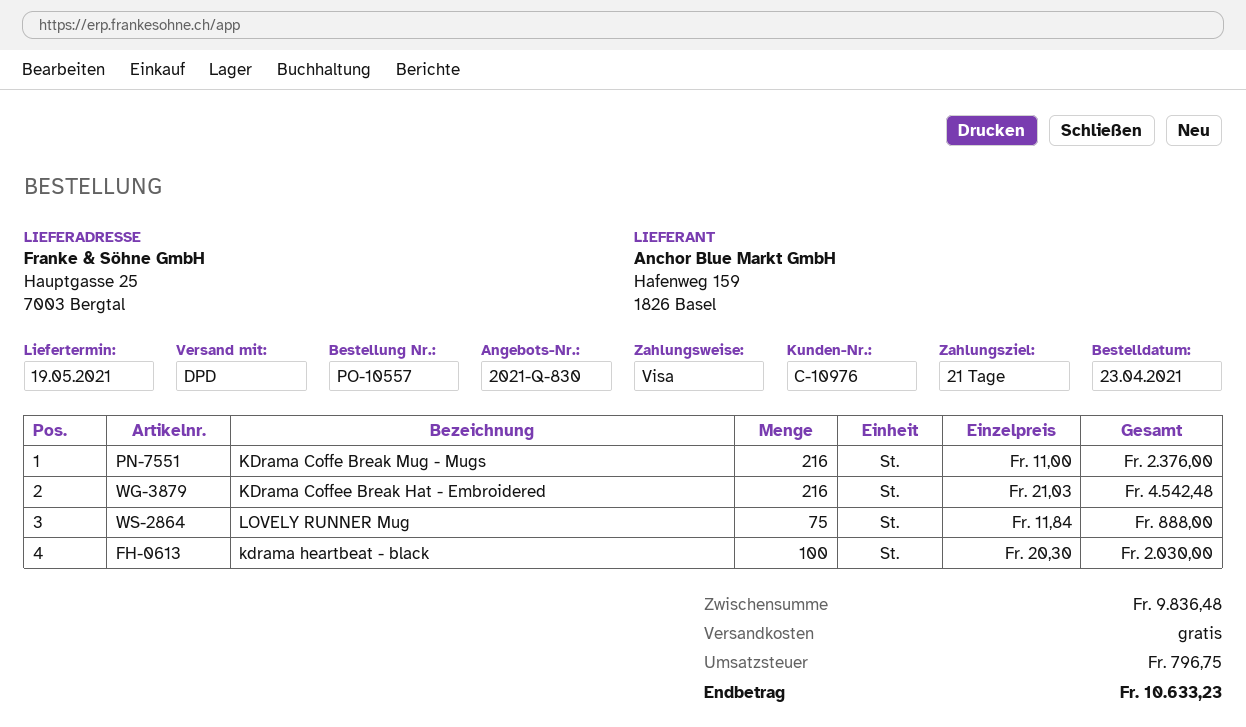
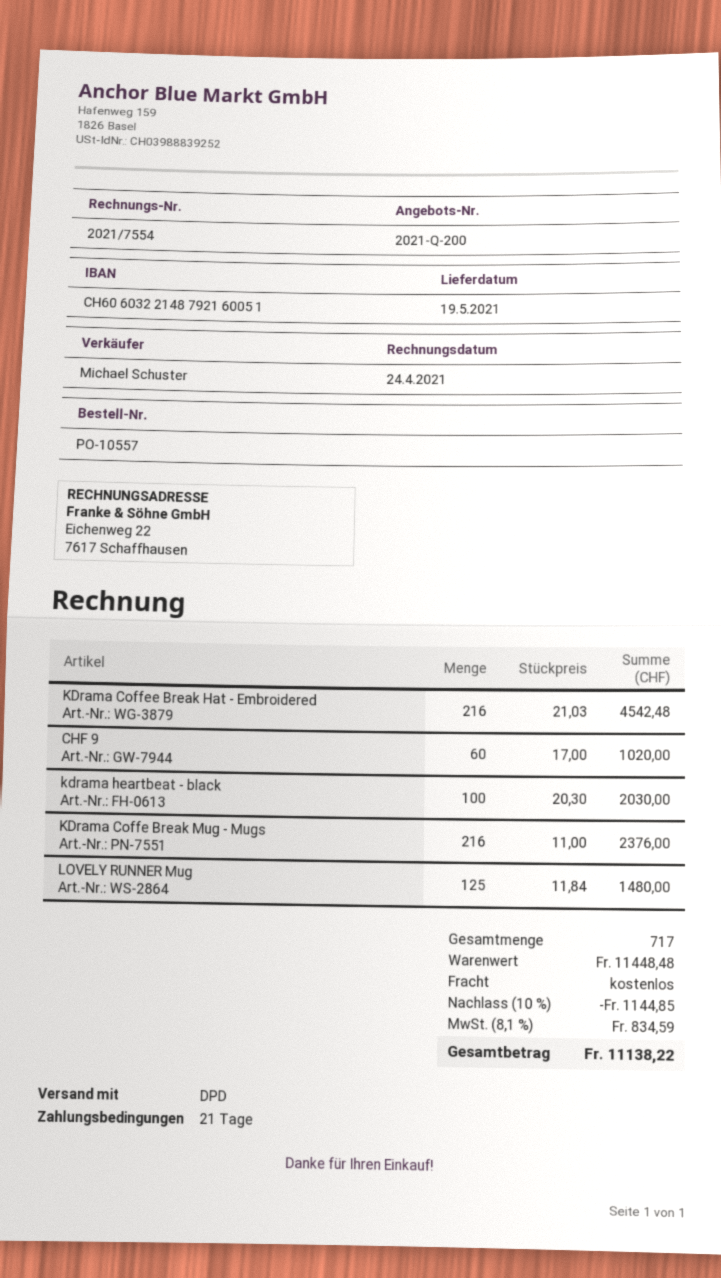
quote number: 2021-Q-830 -> 2021-Q-200
LOVELY RUNNER Mug: 75 x 11.84 = 888.00 -> 125 x 11.84 = 1480.00
CHF 9: none -> 60 x 17.00 = 1020.00
subtotal: 9836.48 -> 11448.48
discount: none -> 10% = 1144.85
tax: 796.75 -> 834.59
total: 10633.23 -> 11138.22

